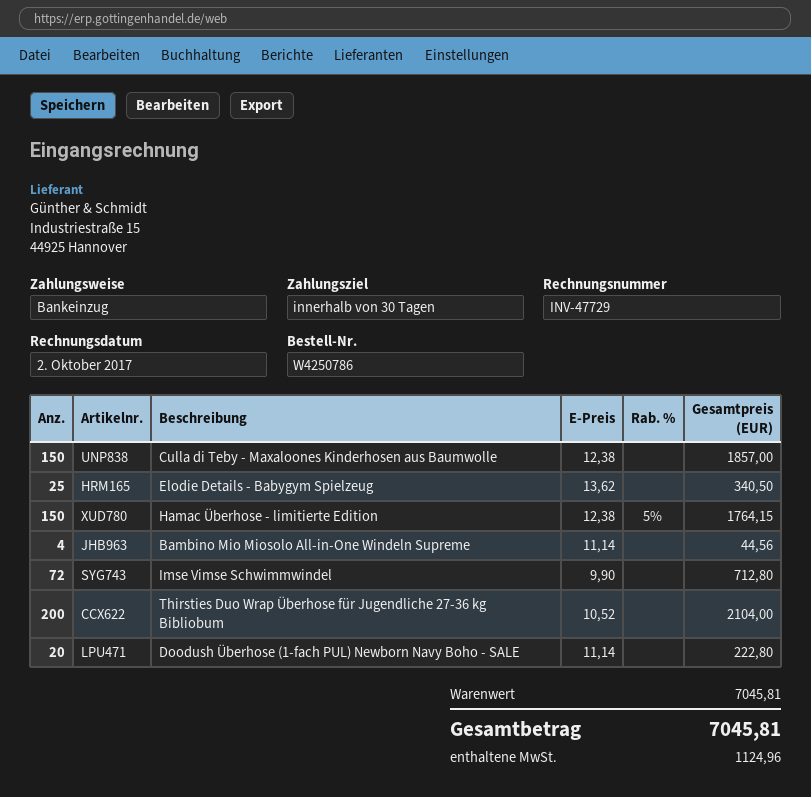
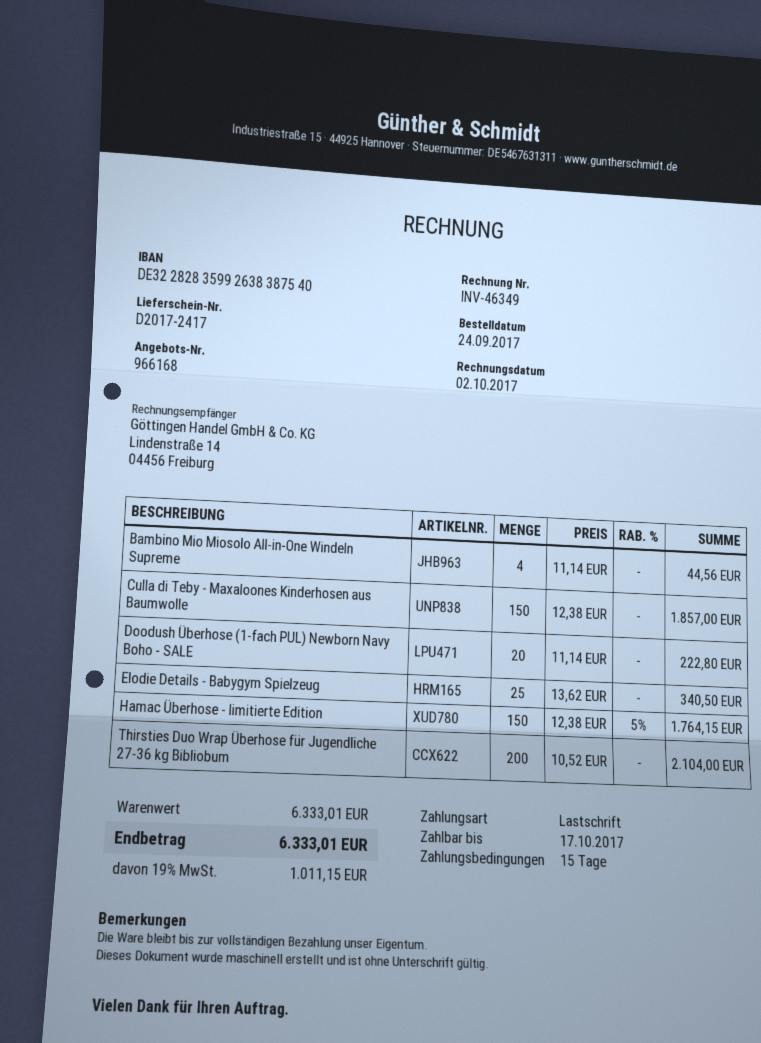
invoice number: INV-47729 -> INV-46349
payment terms: 30 days -> 15 days
Imse Vimse Schwimmwindel: 72 x 9.90 = 712.80 -> none
subtotal: 7045.81 -> 6333.01
tax: 1124.96 -> 1011.15
total: 7045.81 -> 6333.01

